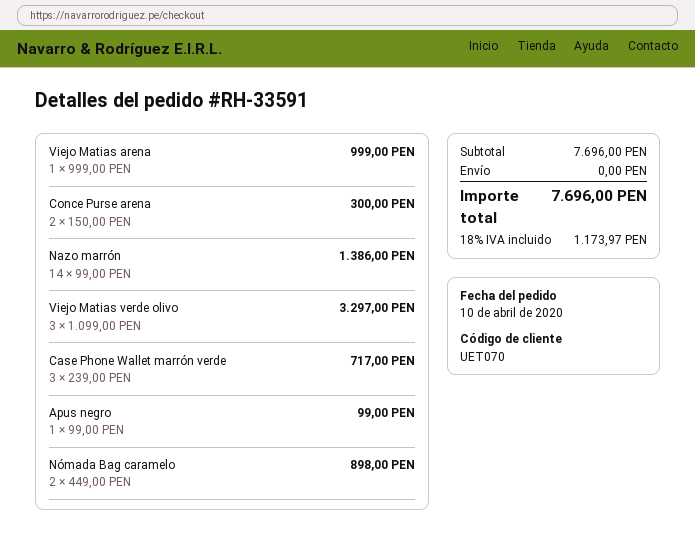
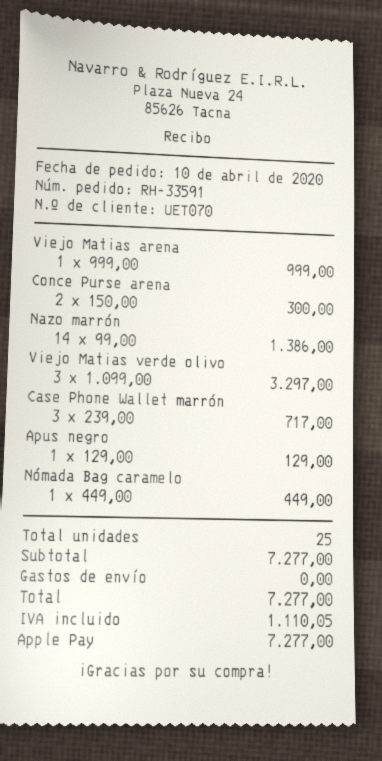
Apus negro: 1 x 99.00 = 99.00 -> 1 x 129.00 = 129.00
Nómada Bag caramelo: 2 x 449.00 = 898.00 -> 1 x 449.00 = 449.00
subtotal: 7696.00 -> 7277.00
tax: 1173.97 -> 1110.05
total: 7696.00 -> 7277.00

